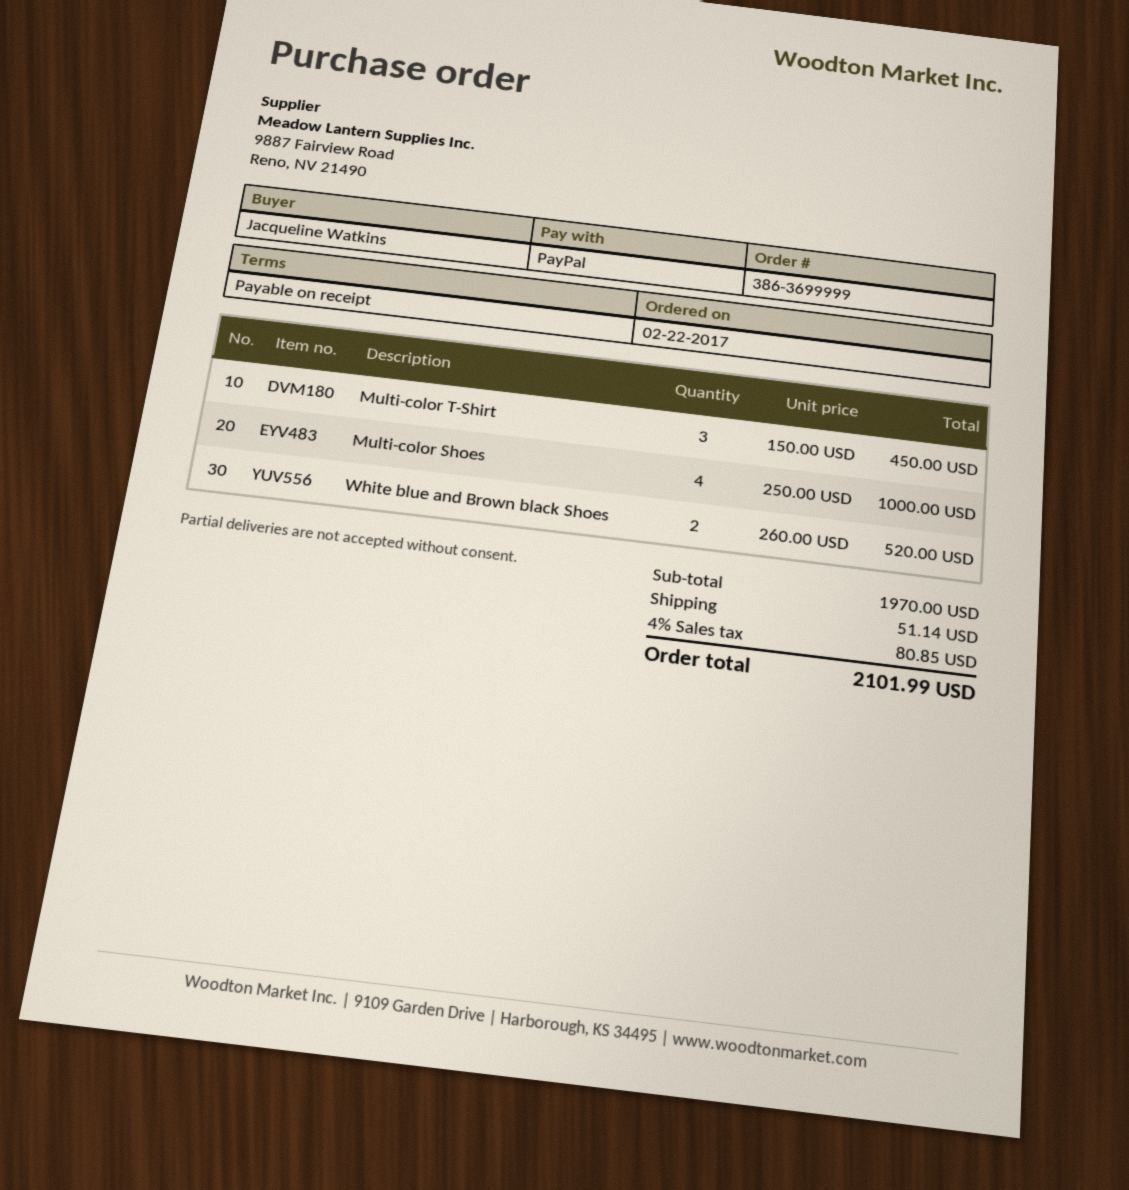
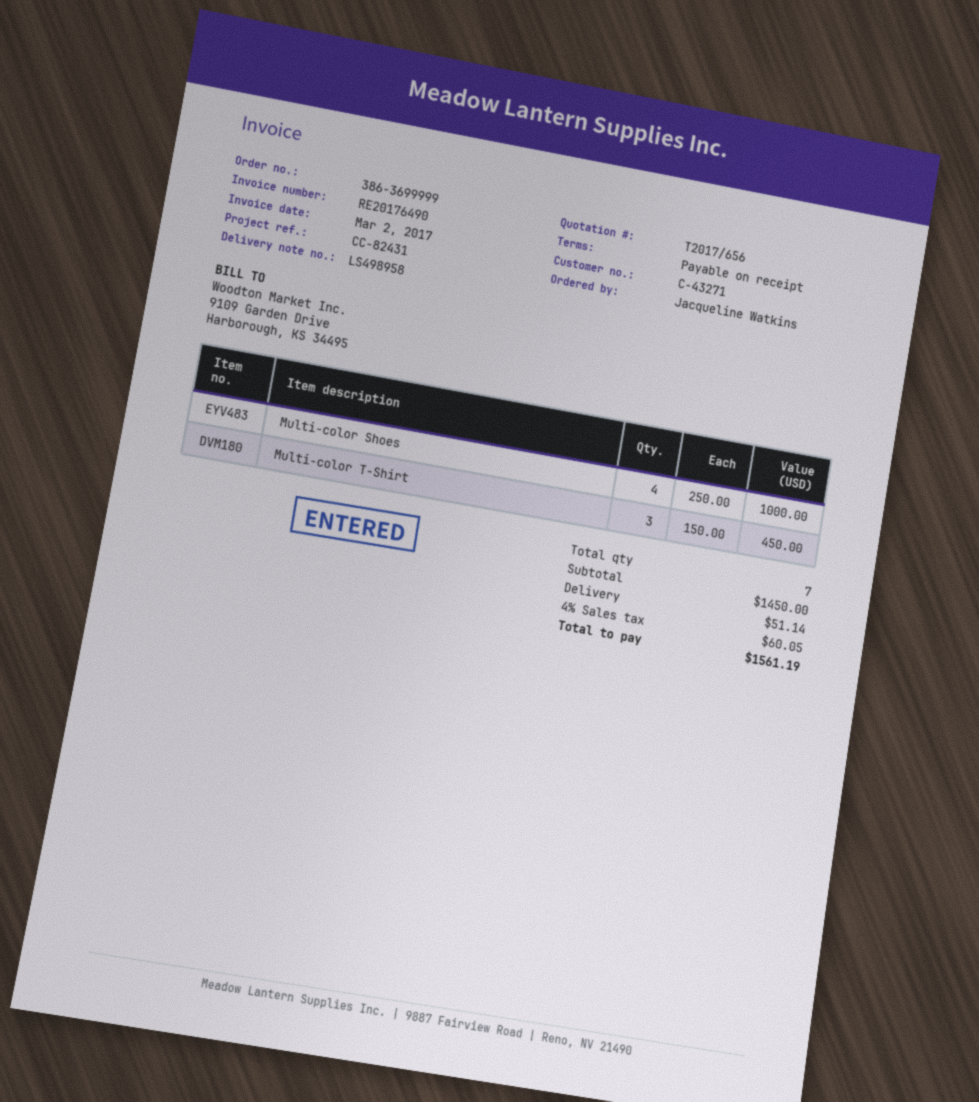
White blue and Brown black Shoes: 2 x 260.00 = 520.00 -> none
subtotal: 1970.00 -> 1450.00
tax: 4% = 80.85 -> 4% = 60.05
total: 2101.99 -> 1561.19

